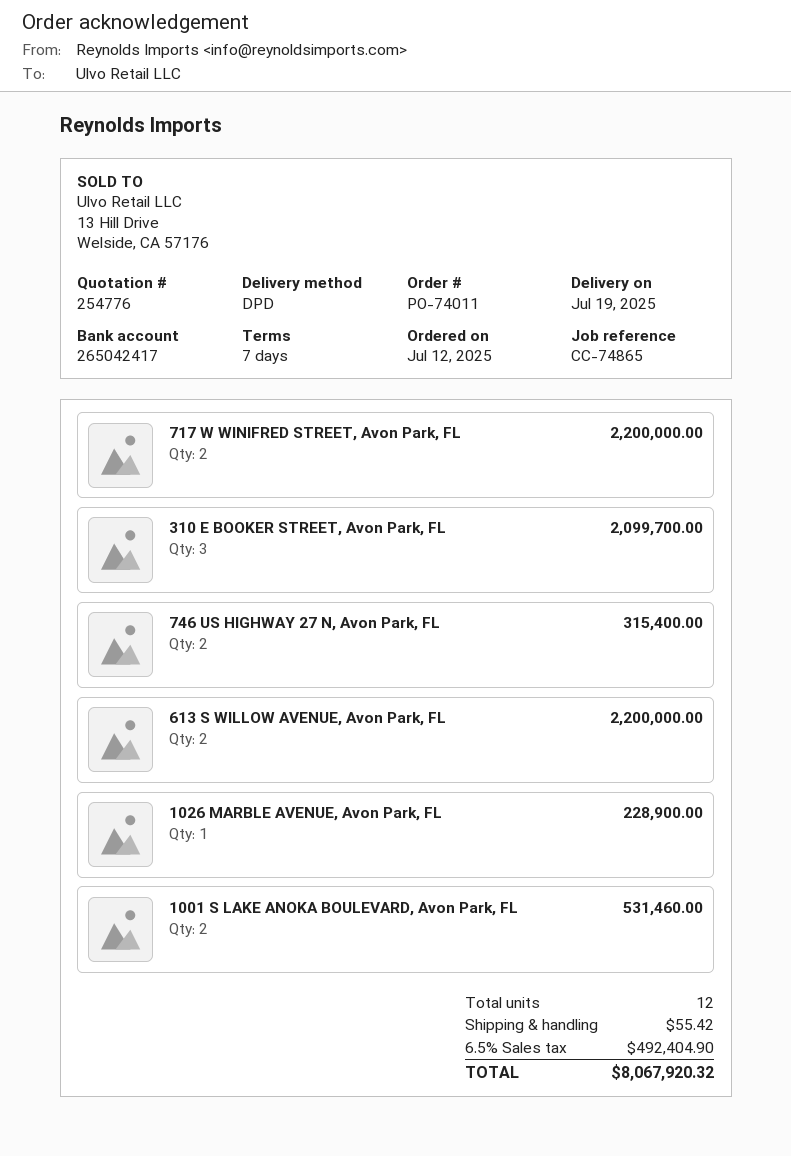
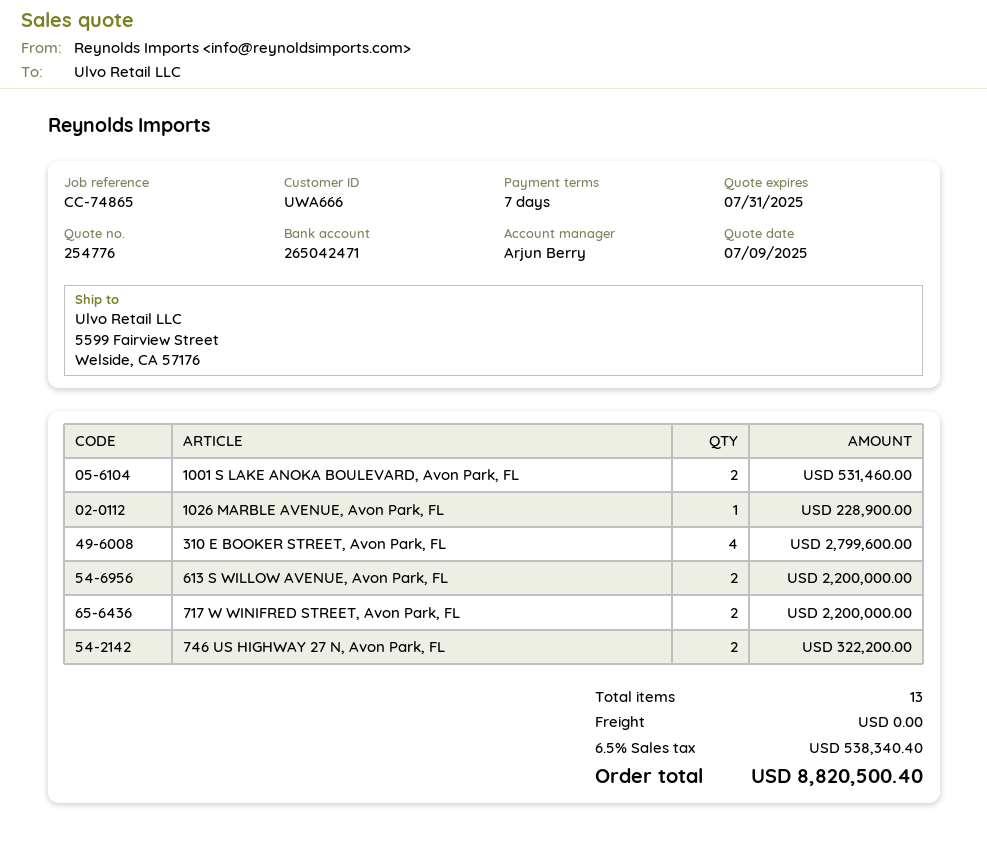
bank account: 265042417 -> 265042471
310 E BOOKER STREET, Avon Park, FL: 3 for 2099700.00 -> 4 for 2799600.00
746 US HIGHWAY 27 N, Avon Park, FL: 2 for 315400.00 -> 2 for 322200.00
total quantity: 12 -> 13
shipping: 55.42 -> 0.00
tax: 6.5% = 492404.90 -> 6.5% = 538340.40
total: 8067920.32 -> 8820500.40

